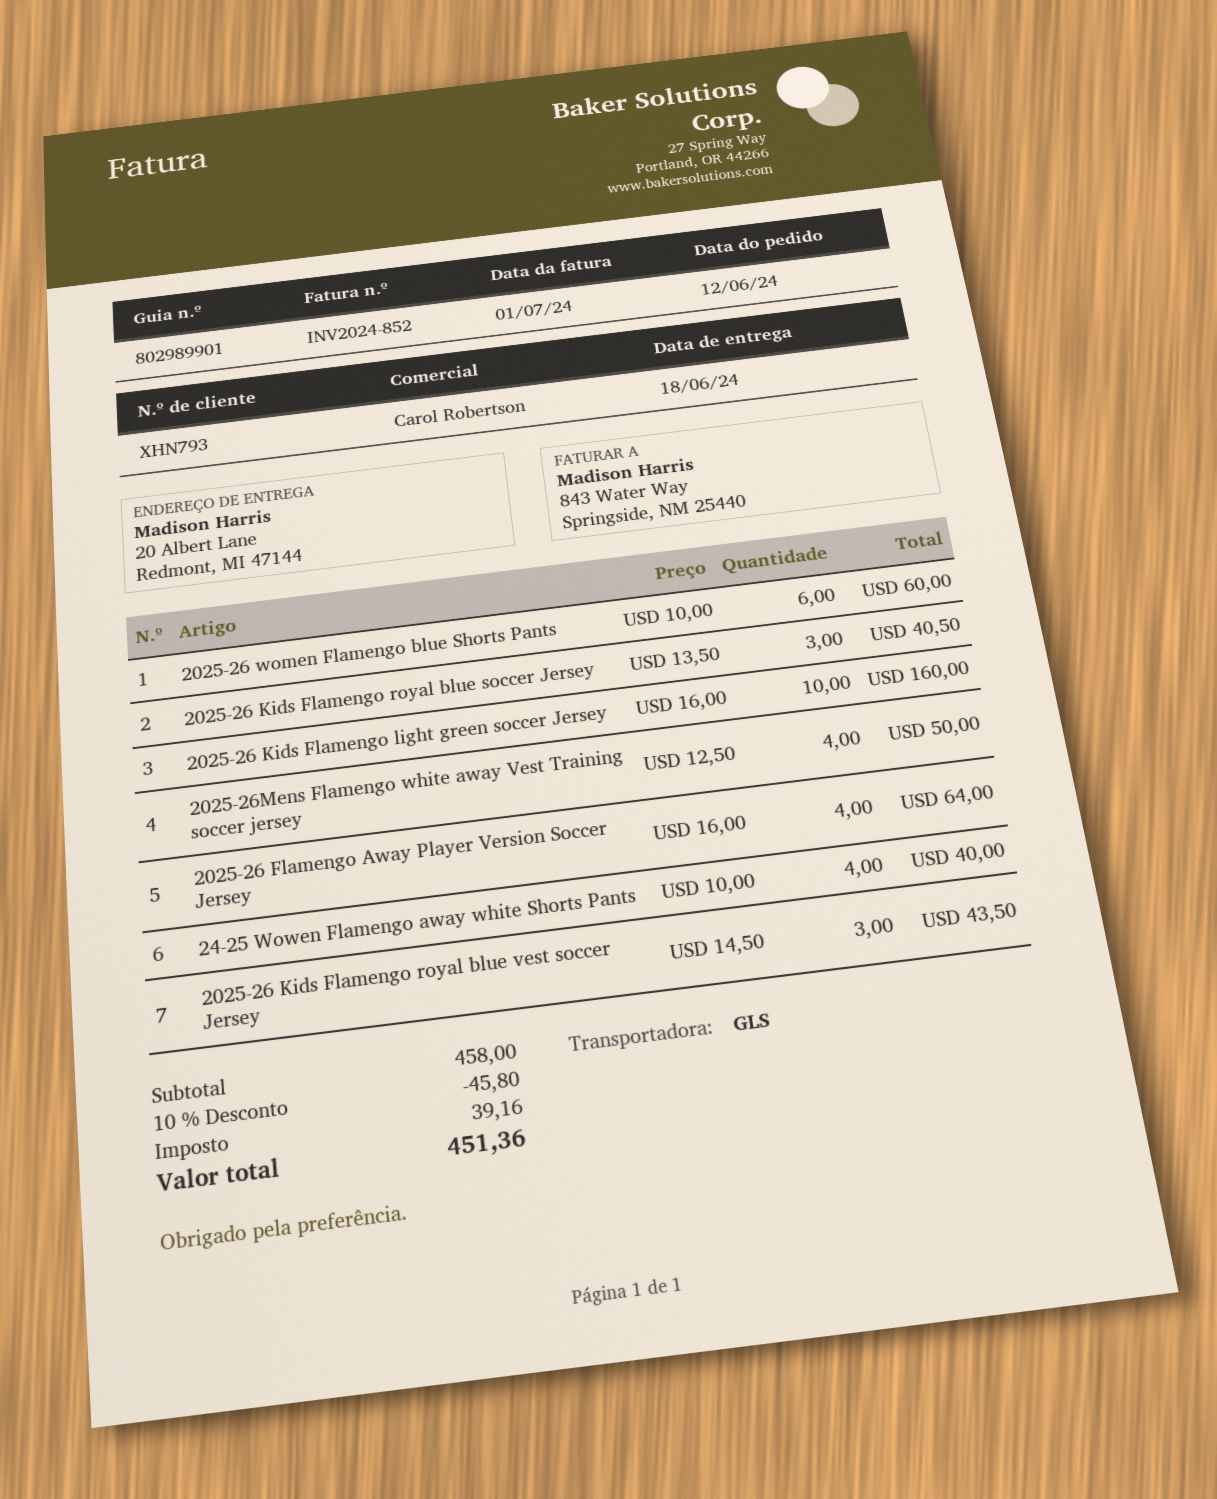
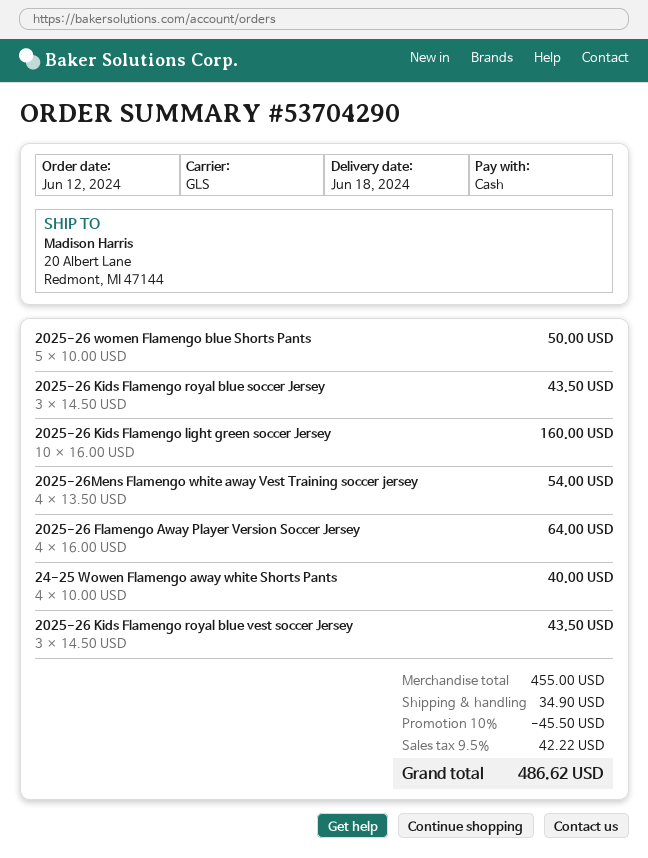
2025-26 women Flamengo blue Shorts Pants: 6 x 10.00 = 60.00 -> 5 x 10.00 = 50.00
2025-26 Kids Flamengo royal blue soccer Jersey: 3 x 13.50 = 40.50 -> 3 x 14.50 = 43.50
2025-26Mens Flamengo white away Vest Training soccer jersey: 4 x 12.50 = 50.00 -> 4 x 13.50 = 54.00
subtotal: 458.00 -> 455.00
discount: 10% = 45.80 -> 10% = 45.50
shipping: none -> 34.90
tax: 39.16 -> 42.22
total: 451.36 -> 486.62

